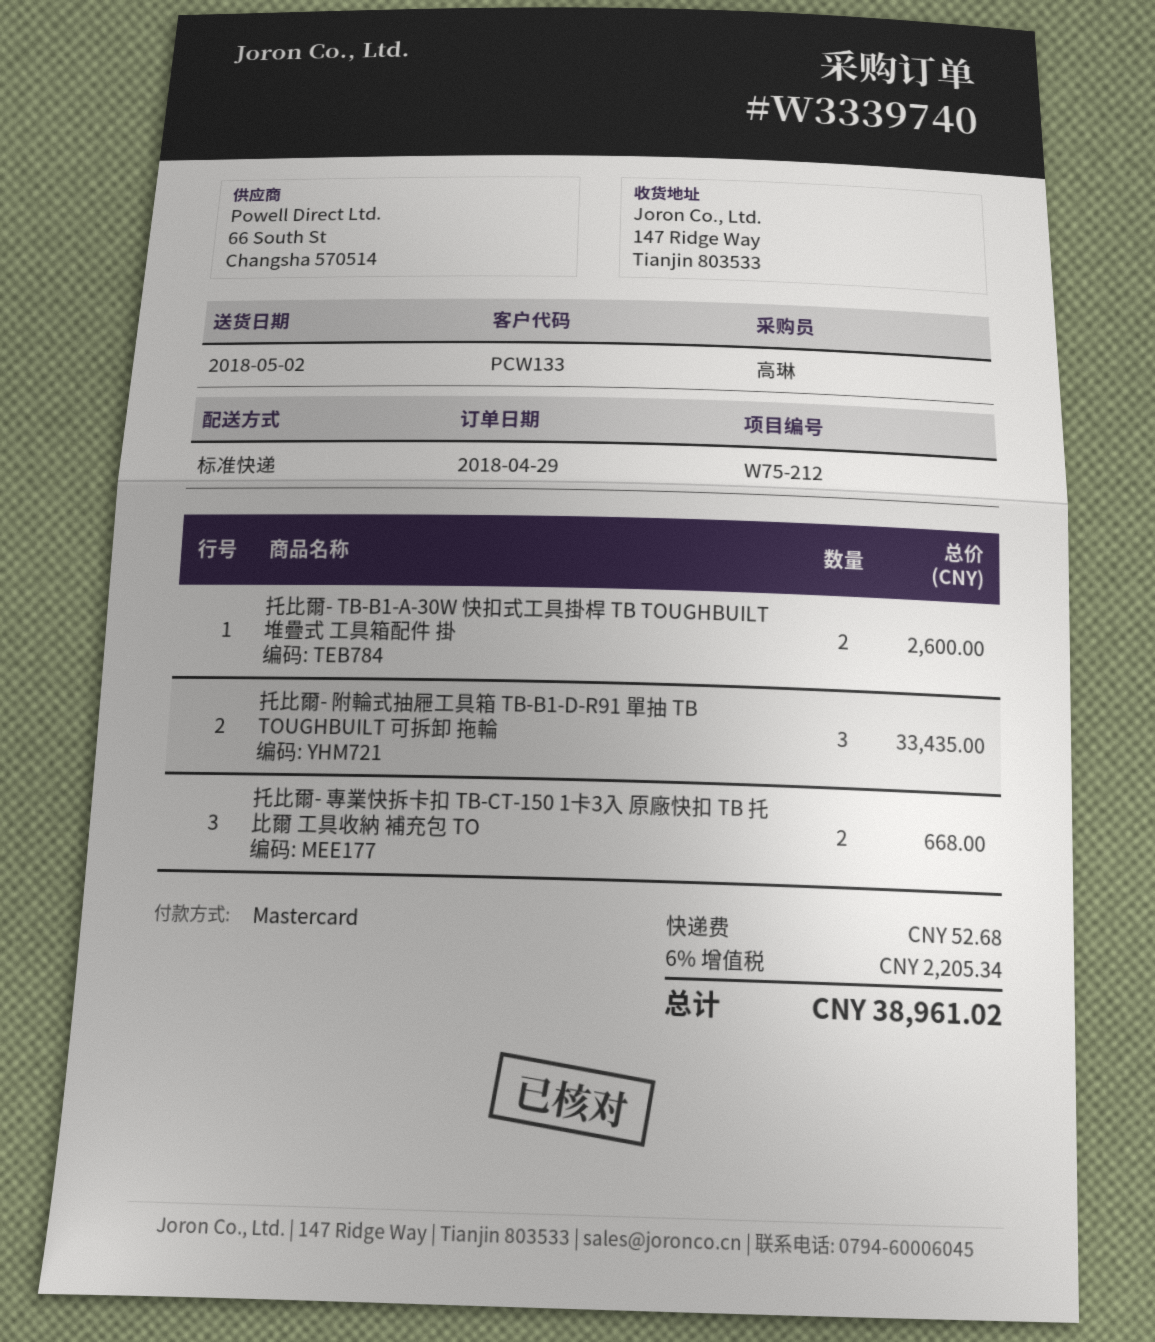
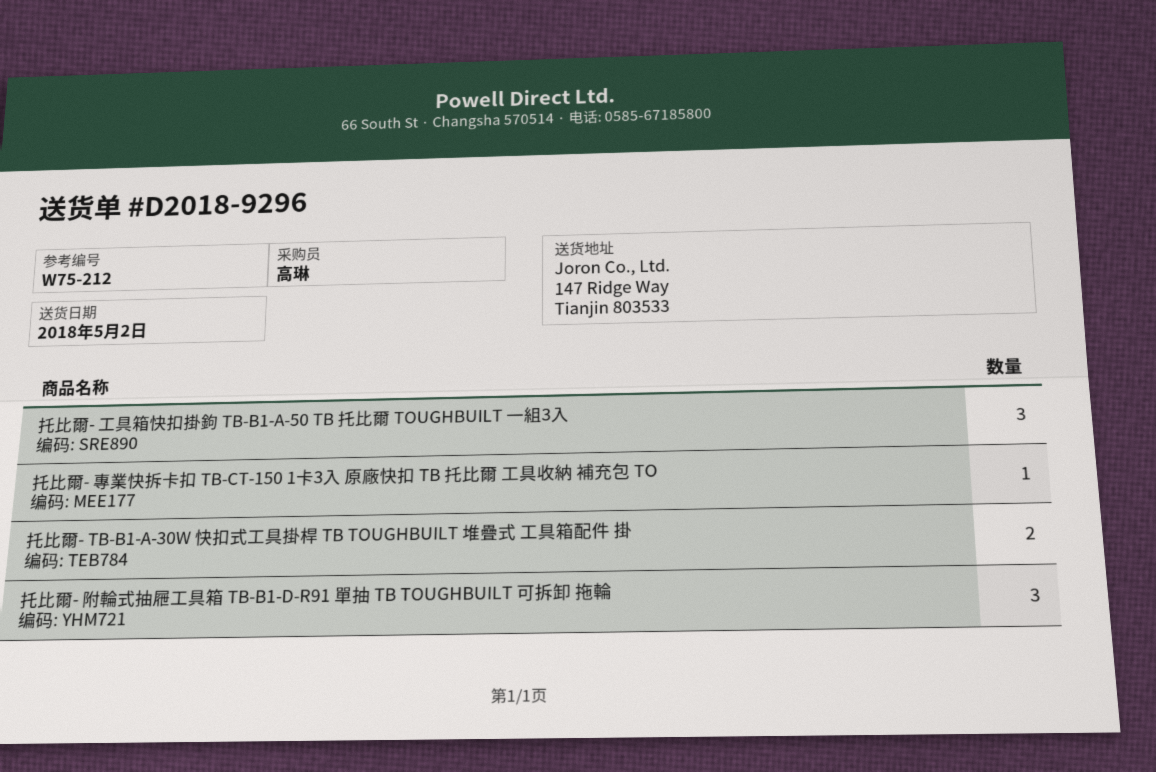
托比爾- 專業快拆卡扣 TB-CT-150 1卡3入 原廠快扣 TB 托比爾 工具收納 補充包 TO: 2 -> 1
托比爾- 工具箱快扣掛鉤 TB-B1-A-50 TB 托比爾 TOUGHBUILT 一組3入: none -> 3

